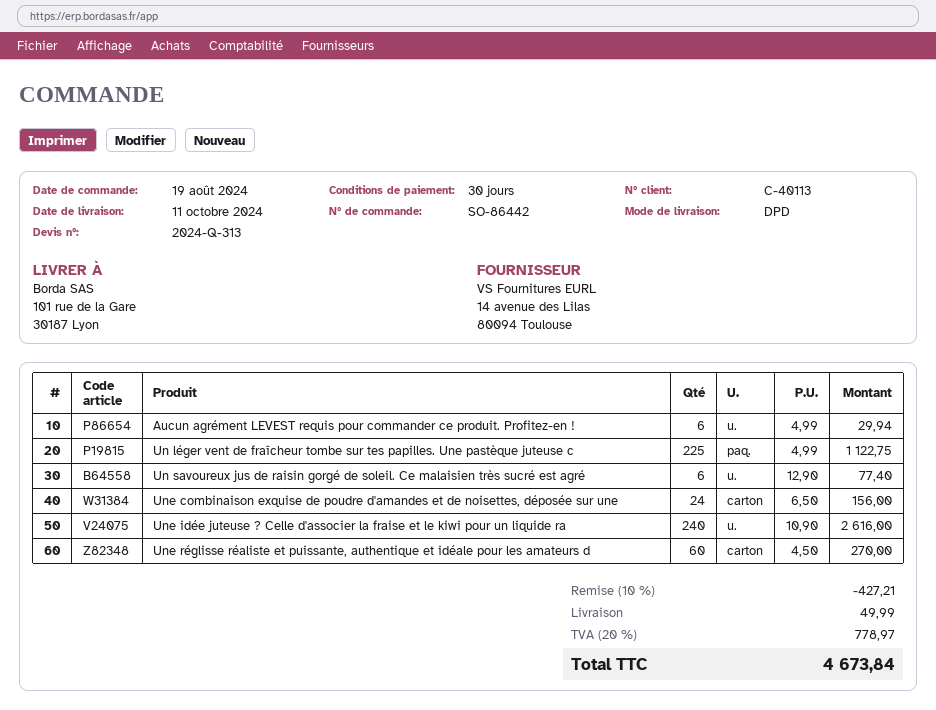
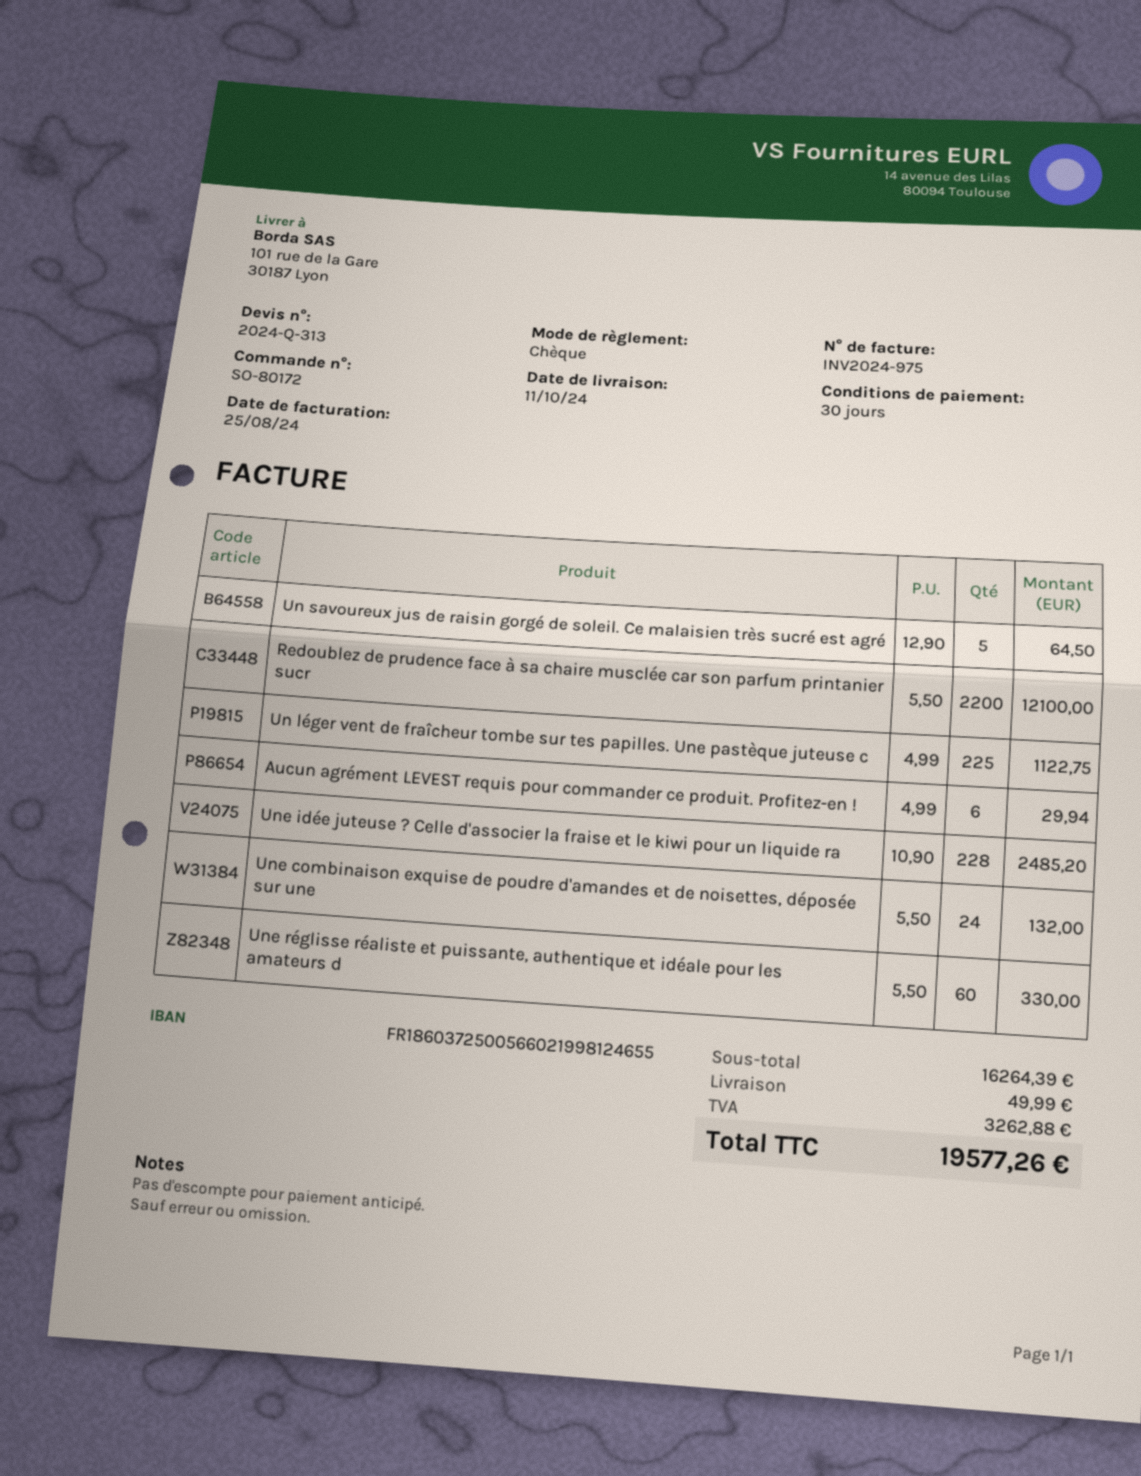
order number: SO-86442 -> SO-80172
Un savoureux jus de raisin gorgé de soleil. Ce malaisien très sucré est agré: 6 x 12.90 = 77.40 -> 5 x 12.90 = 64.50
Une combinaison exquise de poudre d'amandes et de noisettes, déposée sur une: 24 x 6.50 = 156.00 -> 24 x 5.50 = 132.00
Une idée juteuse ? Celle d'associer la fraise et le kiwi pour un liquide ra: 240 x 10.90 = 2616.00 -> 228 x 10.90 = 2485.20
Une réglisse réaliste et puissante, authentique et idéale pour les amateurs d: 60 x 4.50 = 270.00 -> 60 x 5.50 = 330.00
Redoublez de prudence face à sa chaire musclée car son parfum printanier sucr: none -> 2200 x 5.50 = 12100.00
discount: 10% = 427.21 -> none
tax: 778.97 -> 3262.88
total: 4673.84 -> 19577.26

